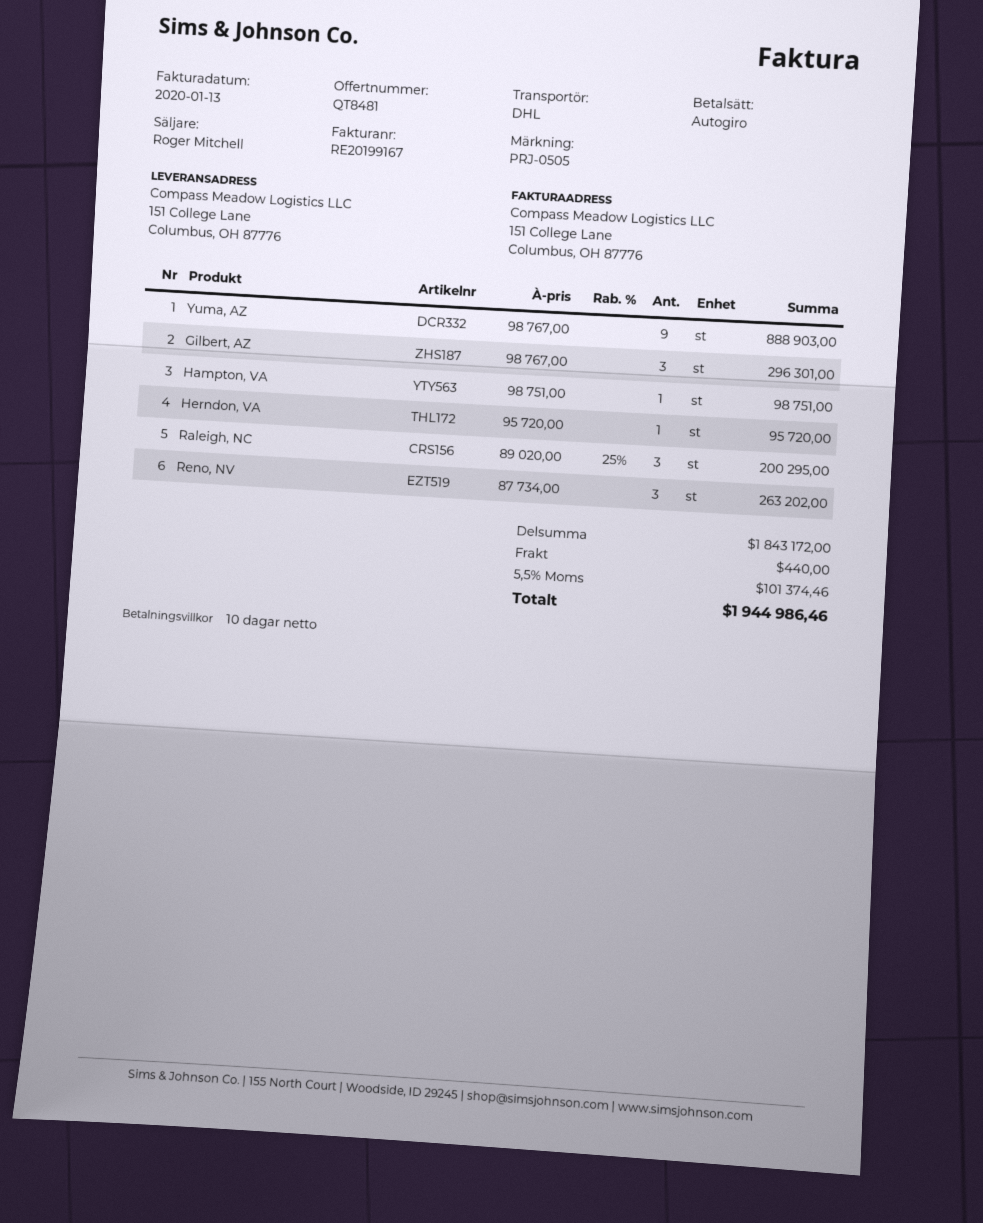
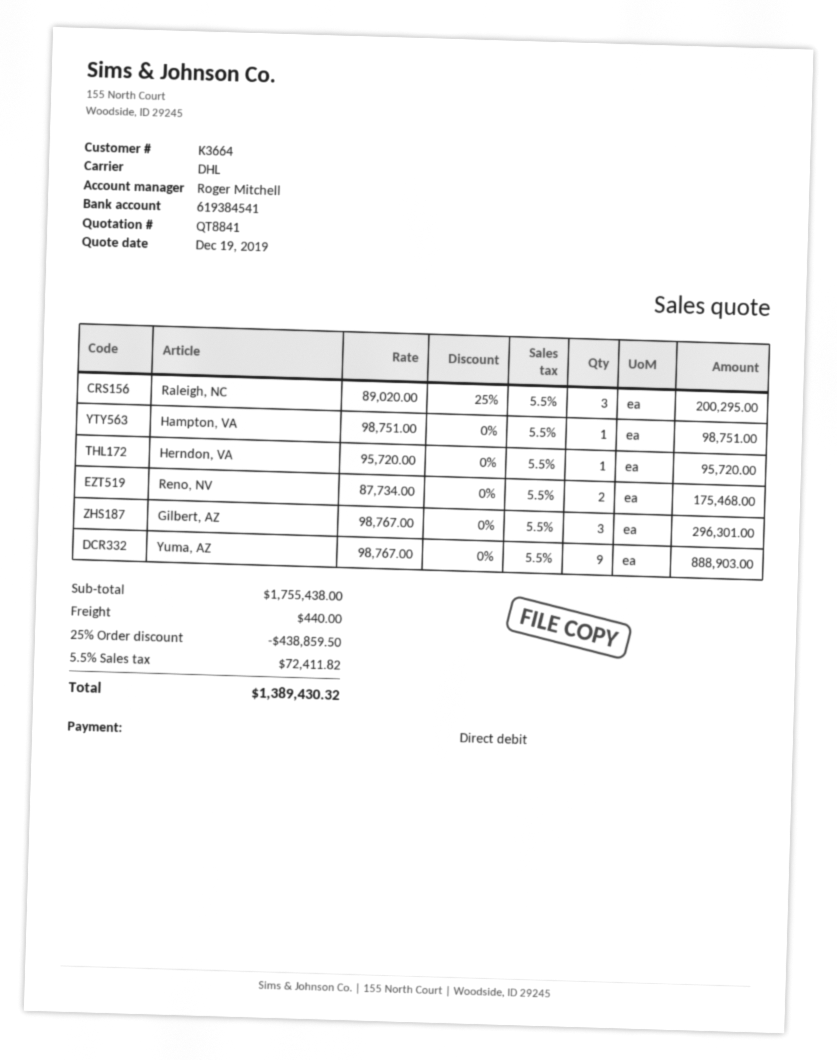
quote number: QT8481 -> QT8841
Reno, NV: 3 x 87734.00 = 263202.00 -> 2 x 87734.00 = 175468.00
subtotal: 1843172.00 -> 1755438.00
discount: none -> 25% = 438859.50
tax: 5.5% = 101374.46 -> 5.5% = 72411.82
total: 1944986.46 -> 1389430.32

